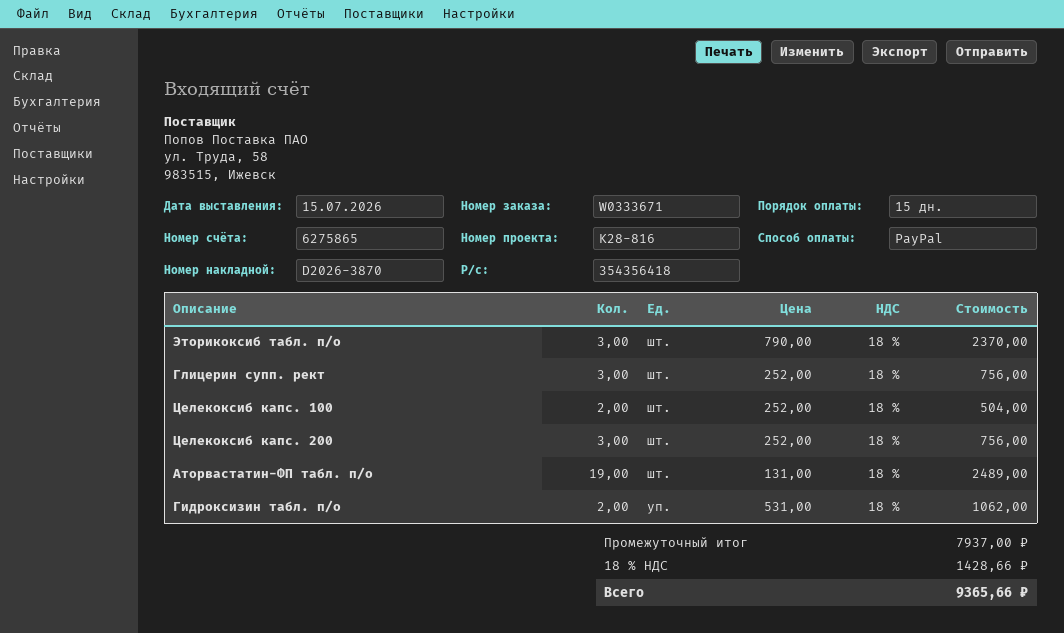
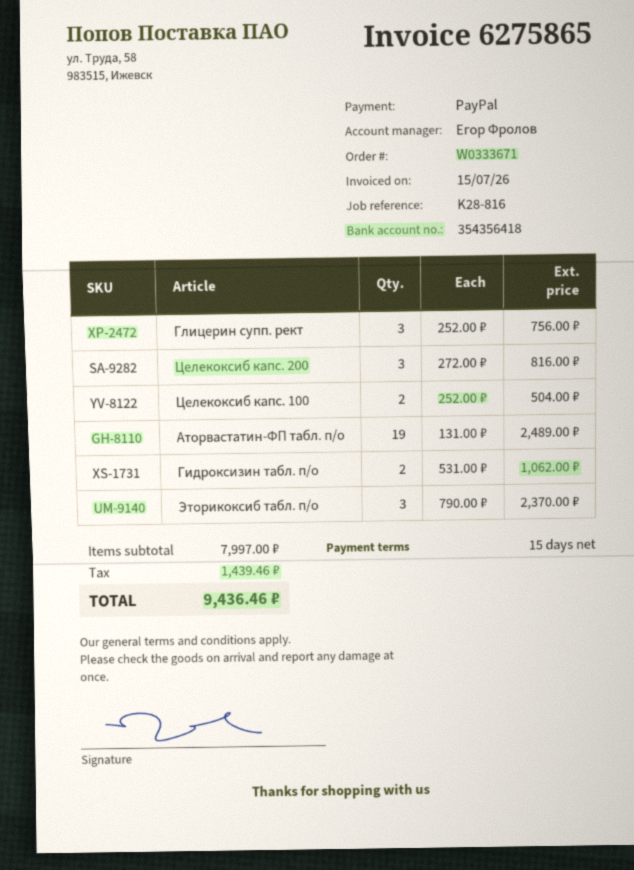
Целекоксиб капс. 200: 3 x 252.00 = 756.00 -> 3 x 272.00 = 816.00
subtotal: 7937.00 -> 7997.00
tax: 1428.66 -> 1439.46
total: 9365.66 -> 9436.46

